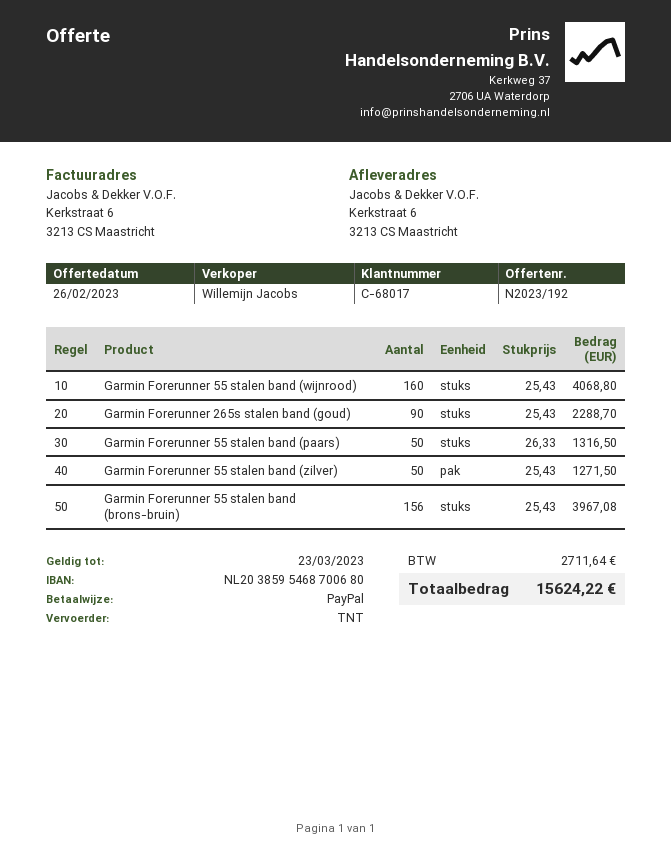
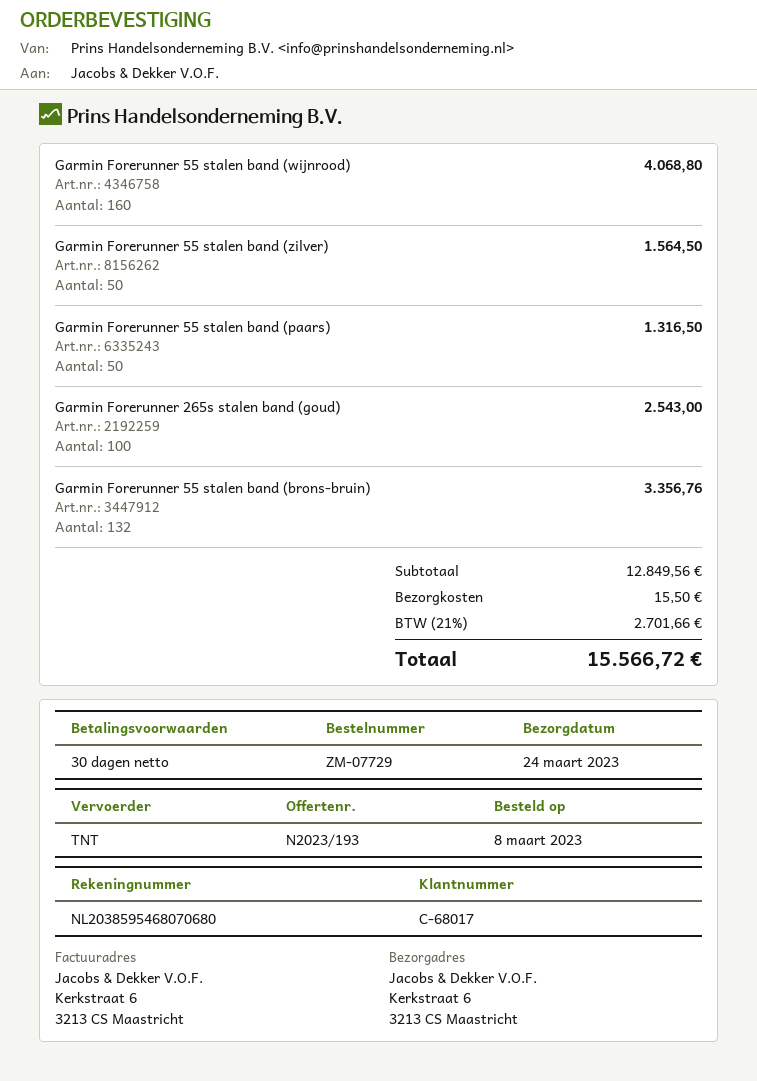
quote number: N2023/192 -> N2023/193
bank account: NL2038595468700680 -> NL2038595468070680
Garmin Forerunner 265s stalen band (goud): 90 for 2288.70 -> 100 for 2543.00
Garmin Forerunner 55 stalen band (zilver): 50 for 1271.50 -> 50 for 1564.50
Garmin Forerunner 55 stalen band (brons-bruin): 156 for 3967.08 -> 132 for 3356.76
shipping: none -> 15.50
tax: 2711.64 -> 2701.66
total: 15624.22 -> 15566.72

